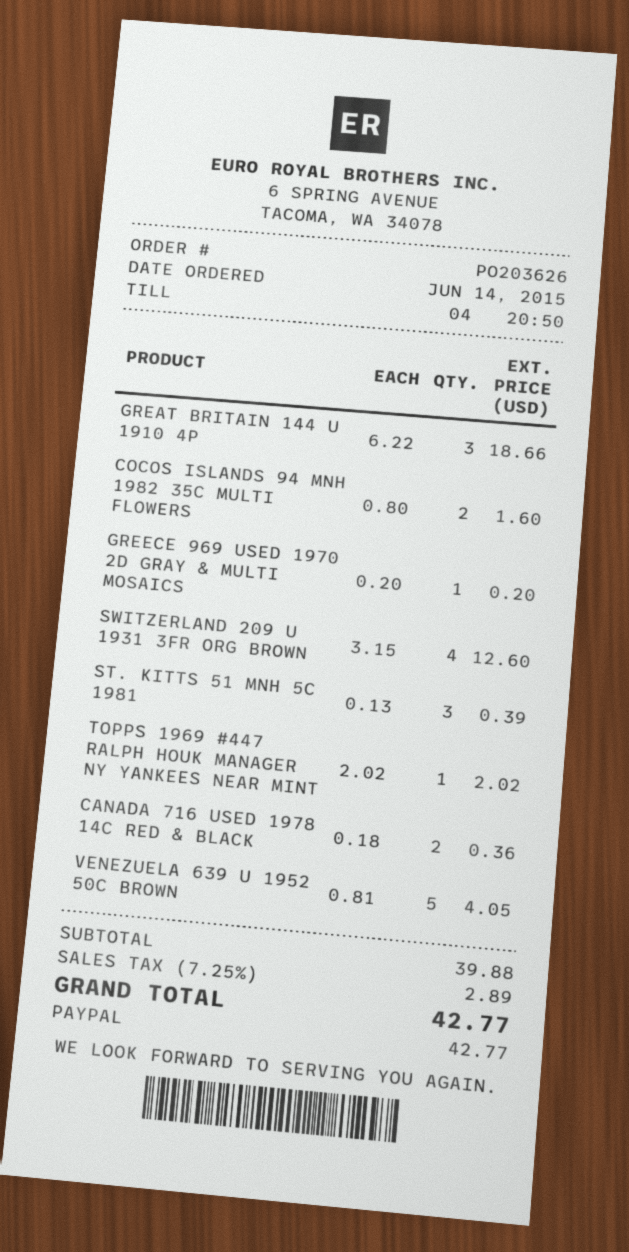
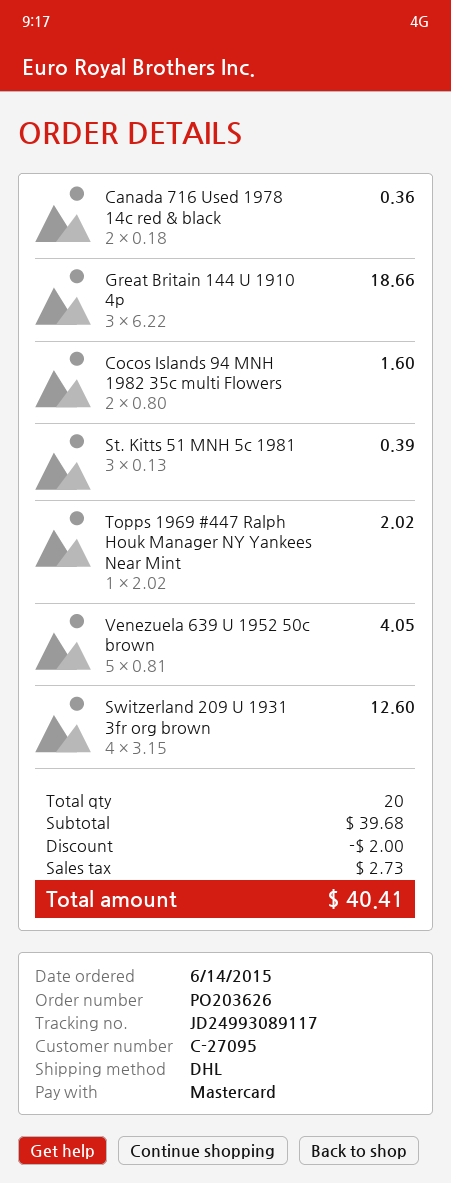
payment method: PayPal -> Mastercard
GREECE 969 USED 1970 2D GRAY & MULTI MOSAICS: 1 x 0.20 = 0.20 -> none
subtotal: 39.88 -> 39.68
discount: none -> 2.00
tax: 2.89 -> 2.73
total: 42.77 -> 40.41

